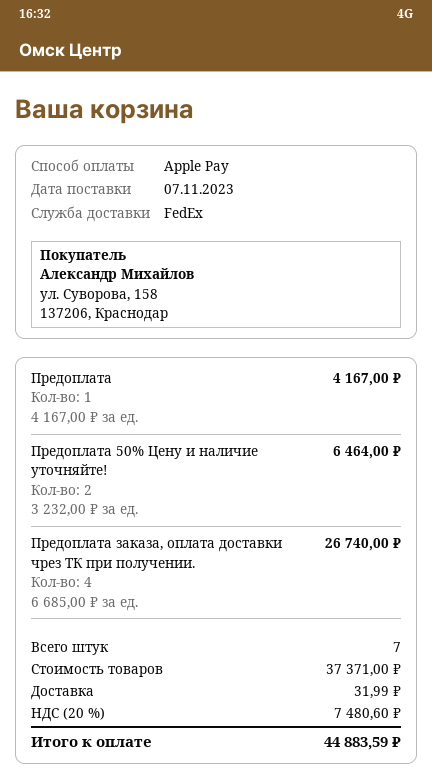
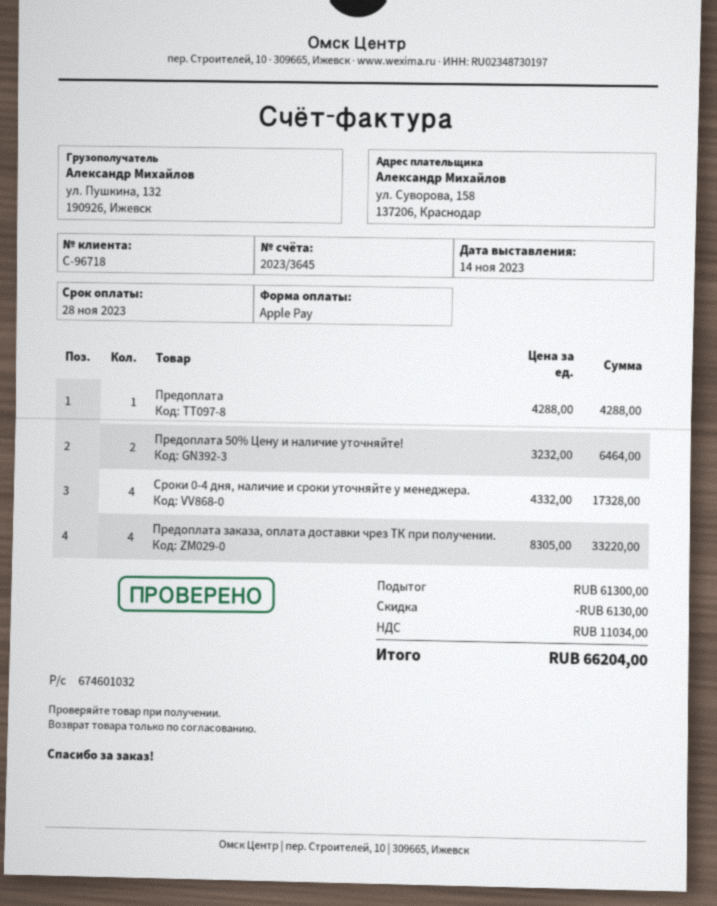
Предоплата: 1 x 4167.00 = 4167.00 -> 1 x 4288.00 = 4288.00
Предоплата заказа, оплата доставки чрез ТК при получении.: 4 x 6685.00 = 26740.00 -> 4 x 8305.00 = 33220.00
Сроки 0-4 дня, наличие и сроки уточняйте у менеджера.: none -> 4 x 4332.00 = 17328.00
subtotal: 37371.00 -> 61300.00
discount: none -> 6130.00
shipping: 31.99 -> none
tax: 7480.60 -> 11034.00
total: 44883.59 -> 66204.00

